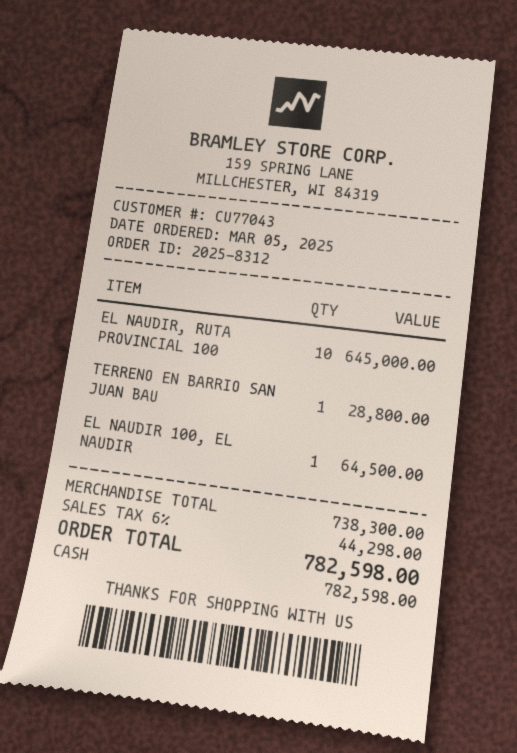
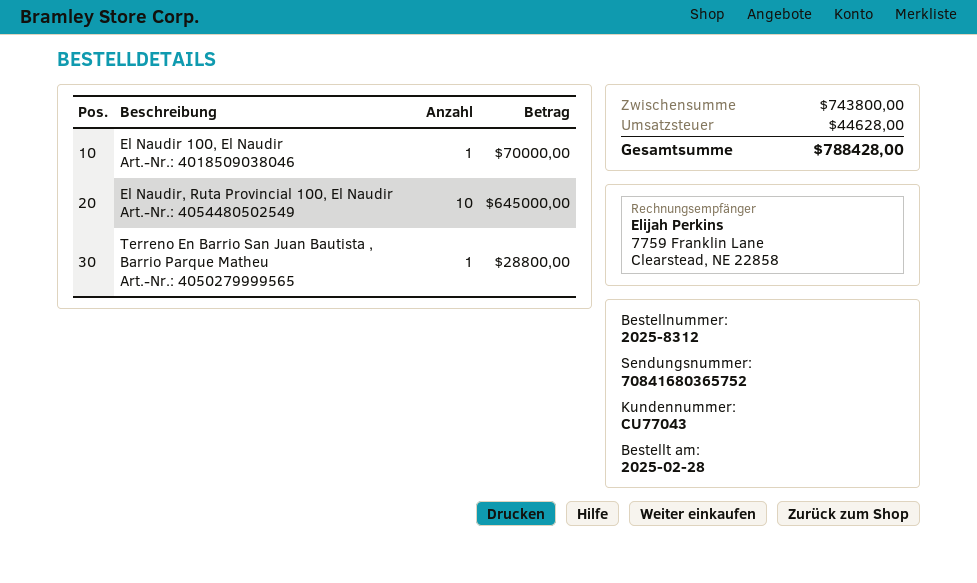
order date: 2025-03-05 -> 2025-02-28
EL NAUDIR 100, EL NAUDIR: 1 for 64500.00 -> 1 for 70000.00
subtotal: 738300.00 -> 743800.00
tax: 44298.00 -> 44628.00
total: 782598.00 -> 788428.00

